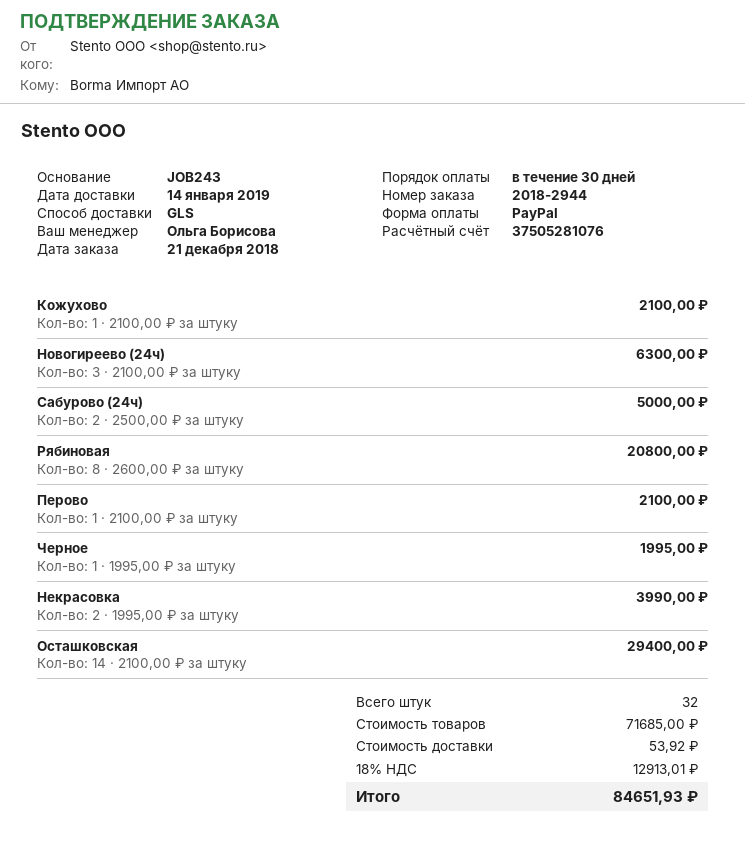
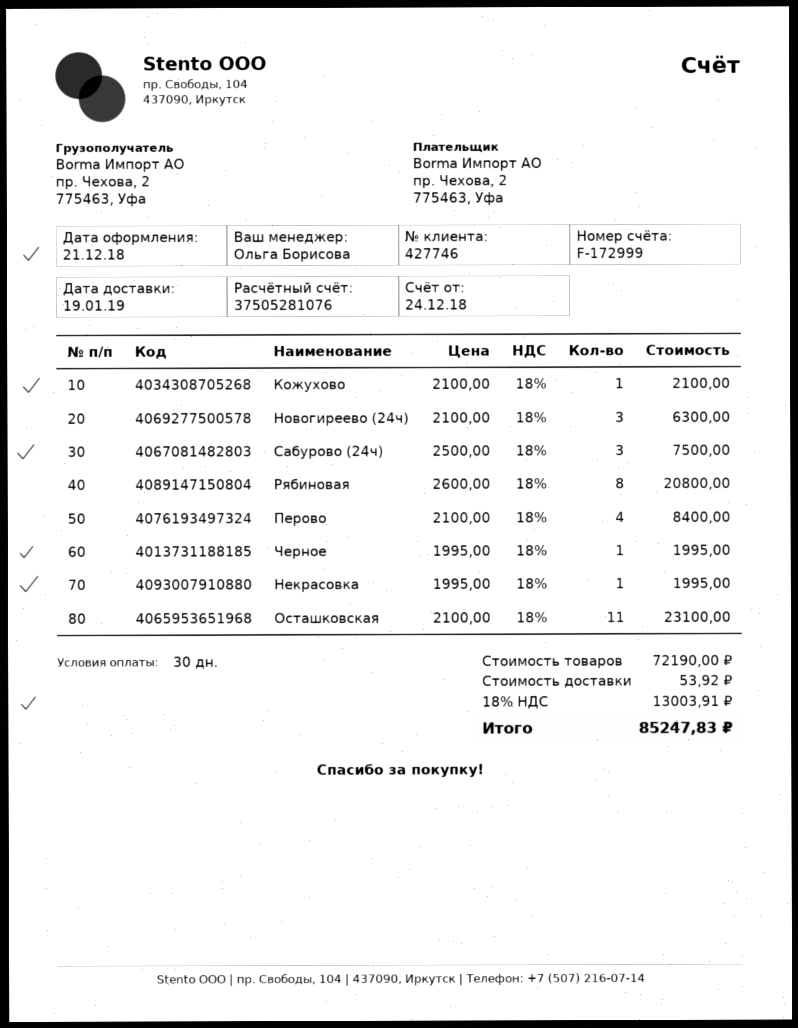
delivery date: 2019-01-14 -> 2019-01-19
Сабурово (24ч): 2 x 2500.00 = 5000.00 -> 3 x 2500.00 = 7500.00
Перово: 1 x 2100.00 = 2100.00 -> 4 x 2100.00 = 8400.00
Некрасовка: 2 x 1995.00 = 3990.00 -> 1 x 1995.00 = 1995.00
Осташковская: 14 x 2100.00 = 29400.00 -> 11 x 2100.00 = 23100.00
subtotal: 71685.00 -> 72190.00
tax: 18% = 12913.01 -> 18% = 13003.91
total: 84651.93 -> 85247.83

